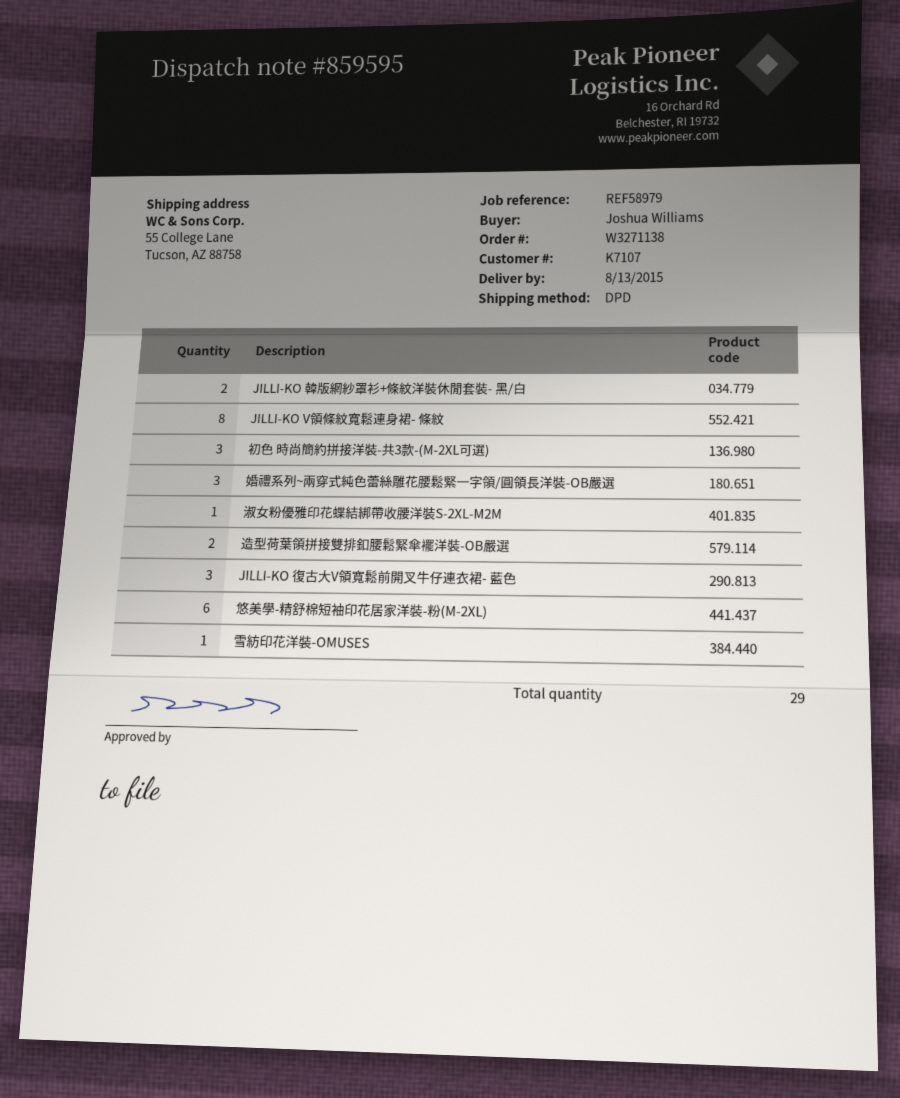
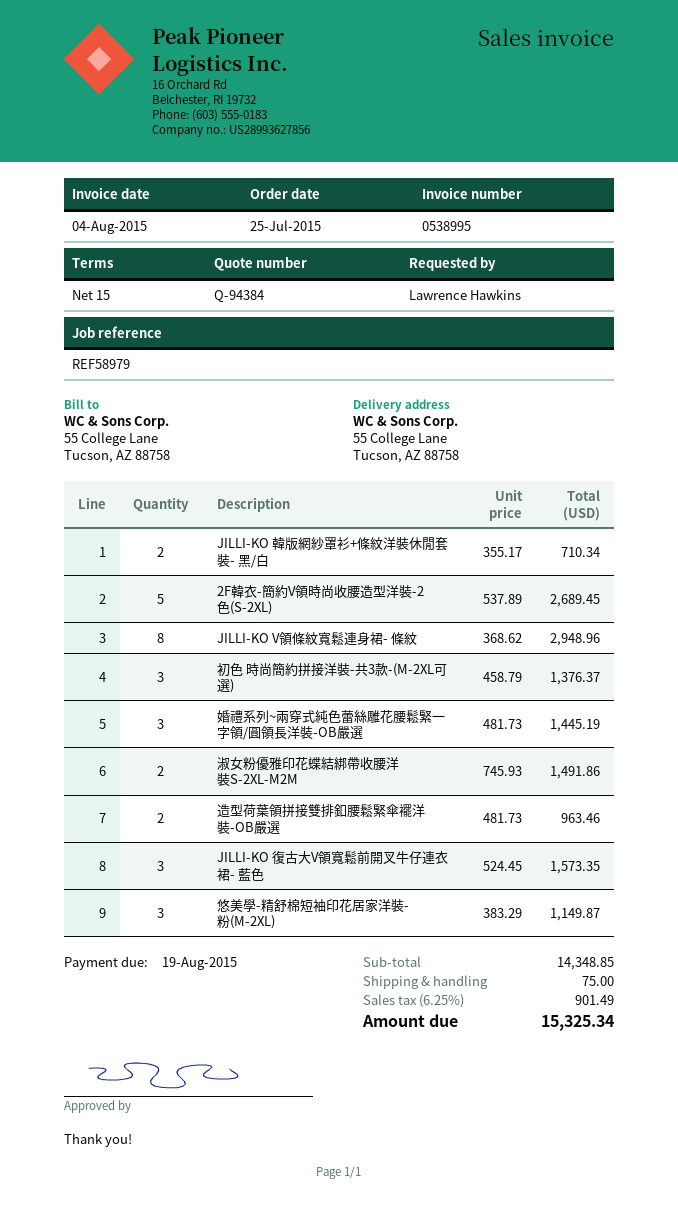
ordered by: Joshua Williams -> Lawrence Hawkins
淑女粉優雅印花蝶結綁帶收腰洋裝S-2XL-M2M: 1 -> 2
悠美學-精舒棉短袖印花居家洋裝-粉(M-2XL): 6 -> 3
雪紡印花洋裝-OMUSES: 1 -> none
2F韓衣-簡約V領時尚收腰造型洋裝-2色(S-2XL): none -> 5

